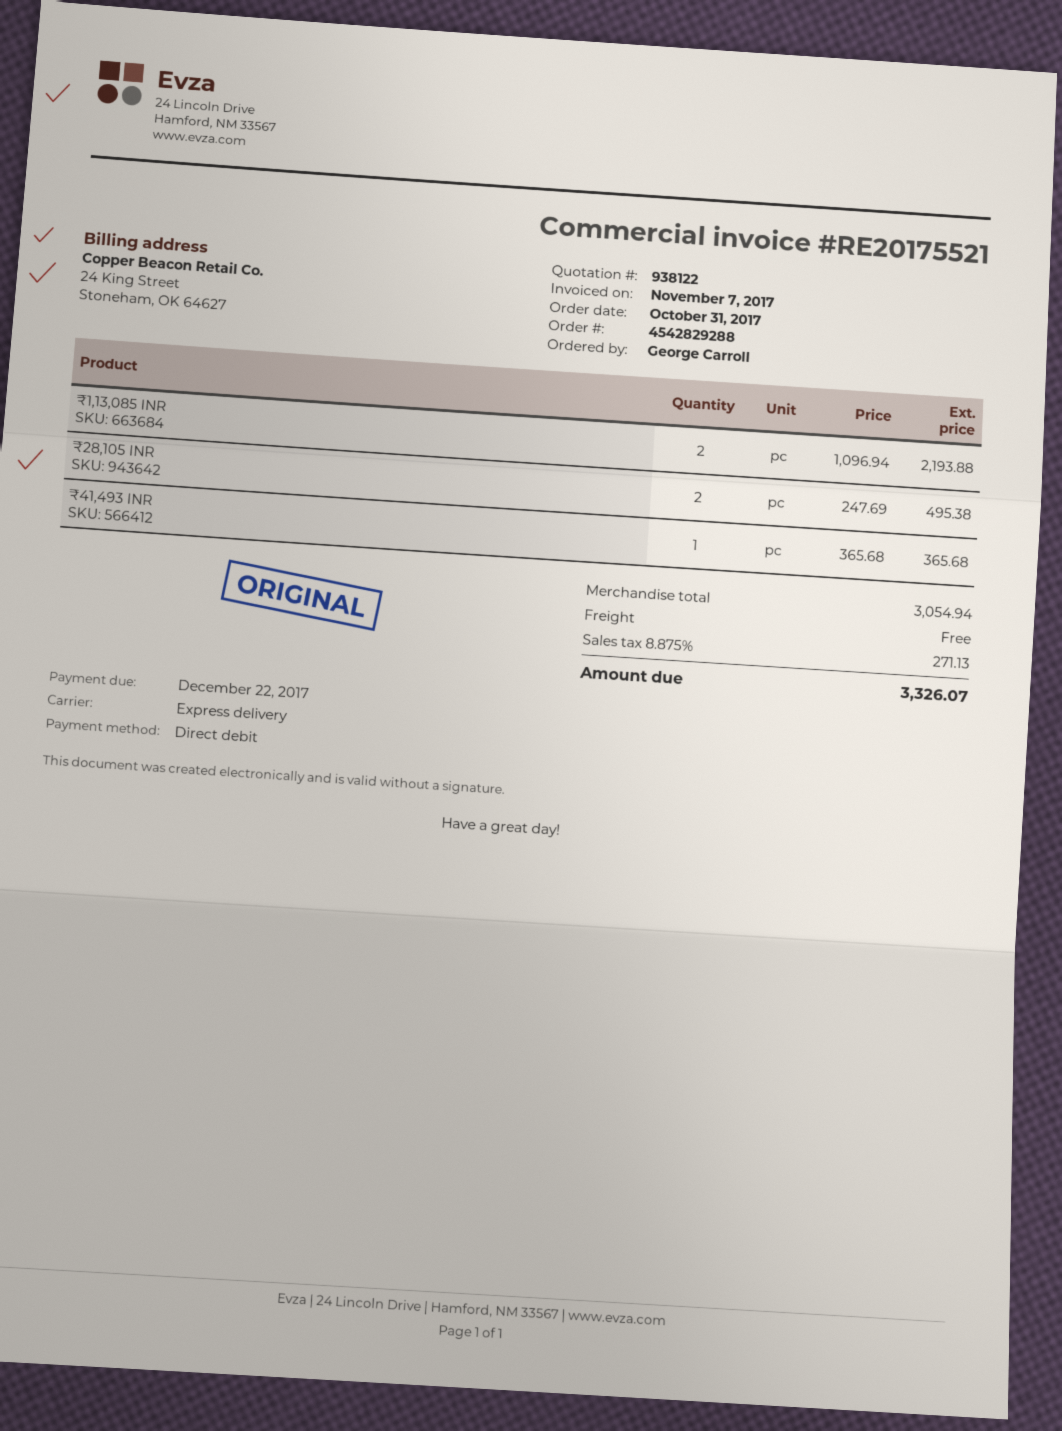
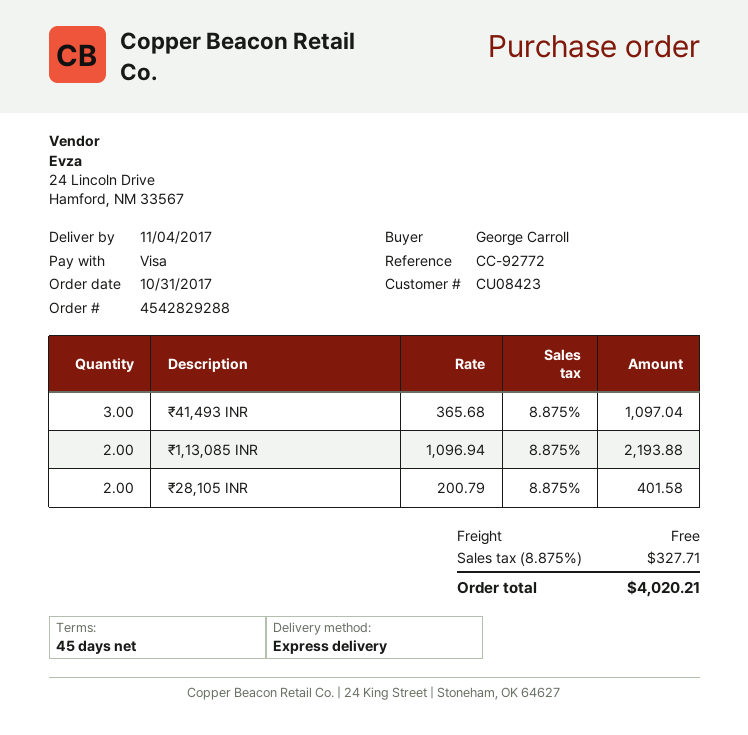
payment method: direct debit -> Visa
₹28,105 INR: 2 x 247.69 = 495.38 -> 2 x 200.79 = 401.58
₹41,493 INR: 1 x 365.68 = 365.68 -> 3 x 365.68 = 1097.04
tax: 8.875% = 271.13 -> 8.875% = 327.71
total: 3326.07 -> 4020.21

